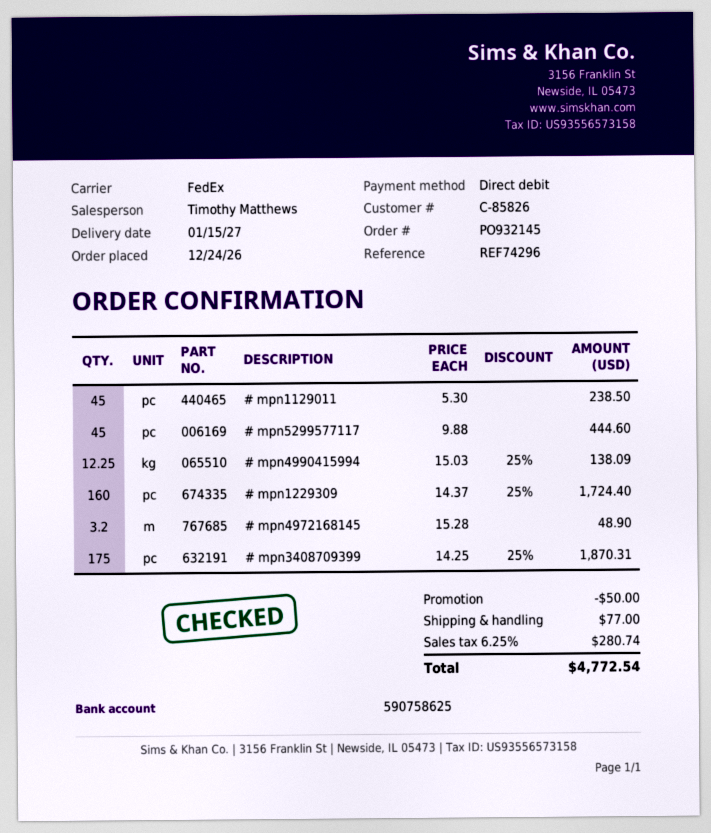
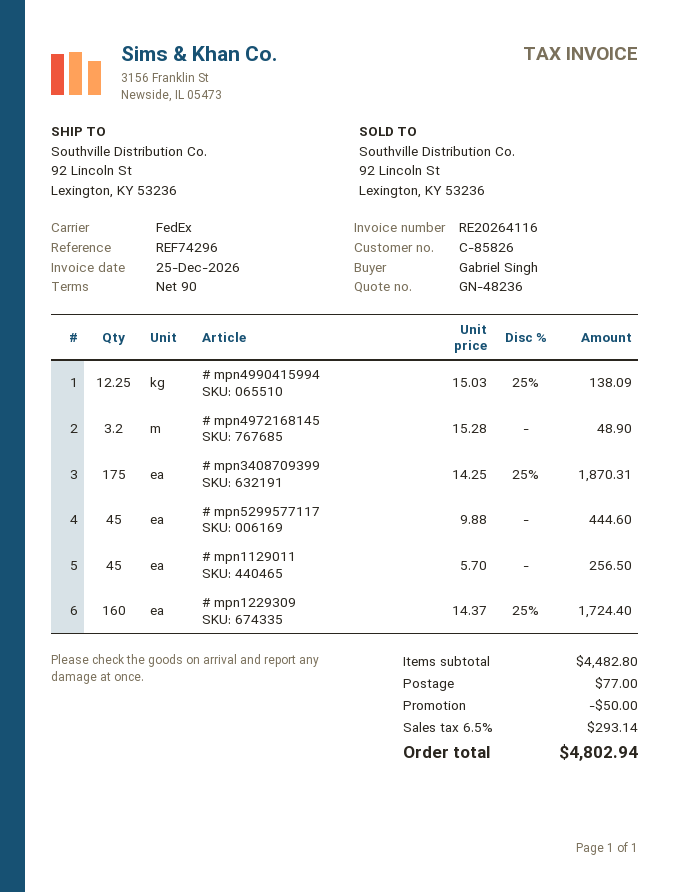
# mpn1129011: 45 x 5.30 = 238.50 -> 45 x 5.70 = 256.50
tax: 6.25% = 280.74 -> 6.5% = 293.14
total: 4772.54 -> 4802.94

